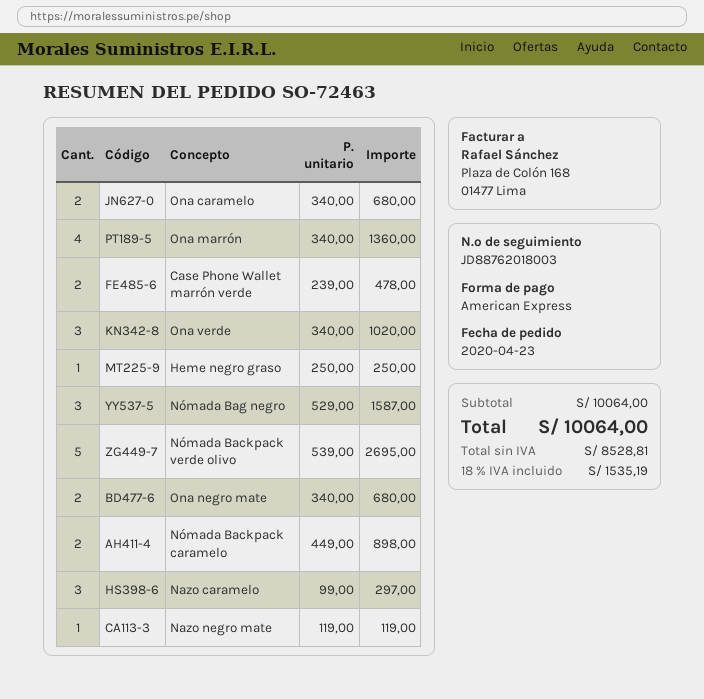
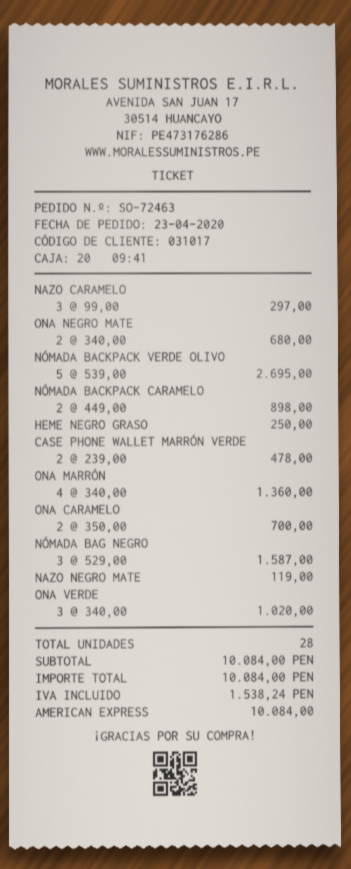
Ona caramelo: 2 x 340.00 = 680.00 -> 2 x 350.00 = 700.00
subtotal: 10064.00 -> 10084.00
tax: 1535.19 -> 1538.24
total: 10064.00 -> 10084.00

